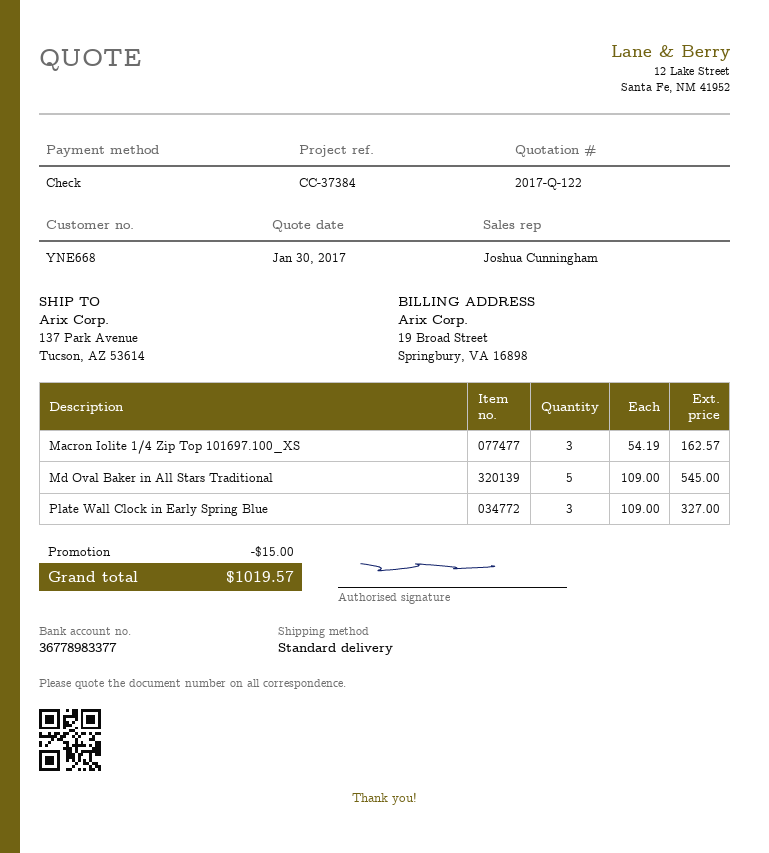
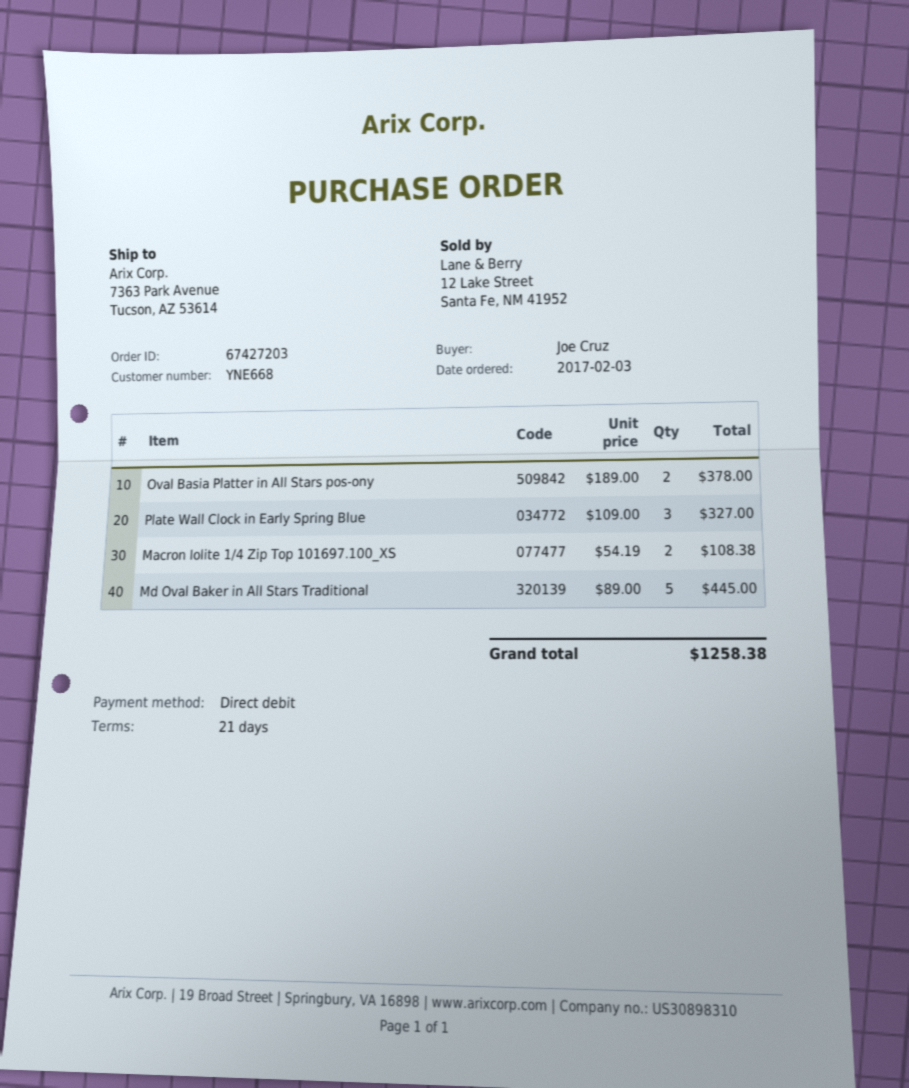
payment method: cheque -> direct debit
ship to: 137 Park Avenue, Tucson, AZ 53614 -> 7363 Park Avenue, Tucson, AZ 53614
Macron Iolite 1/4 Zip Top 101697.100_XS: 3 x 54.19 = 162.57 -> 2 x 54.19 = 108.38
Md Oval Baker in All Stars Traditional: 5 x 109.00 = 545.00 -> 5 x 89.00 = 445.00
Oval Basia Platter in All Stars pos-ony: none -> 2 x 189.00 = 378.00
discount: 15.00 -> none
total: 1019.57 -> 1258.38

